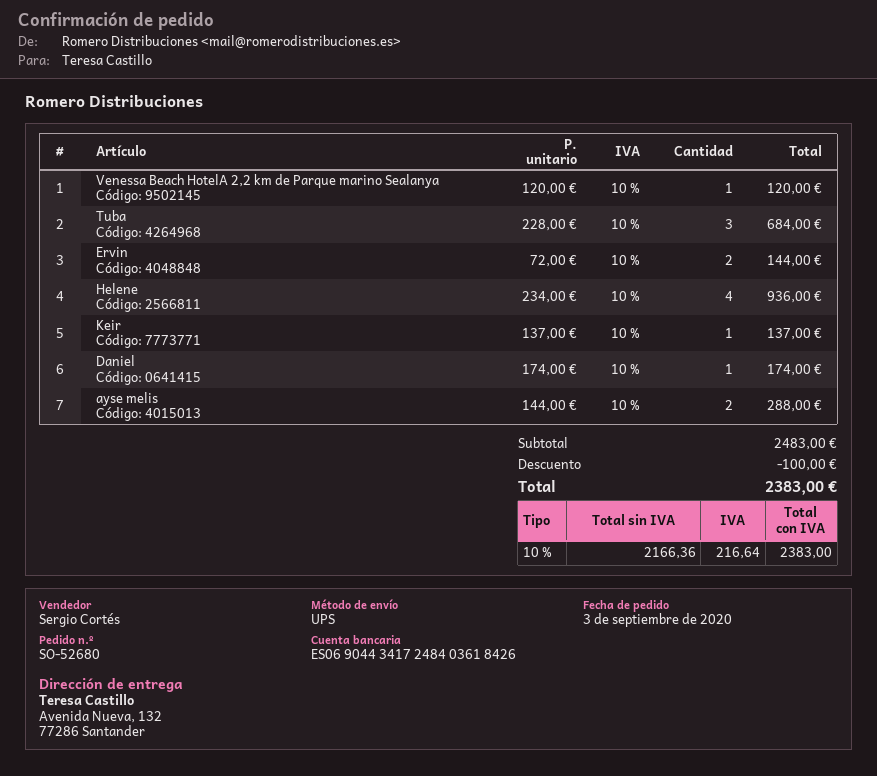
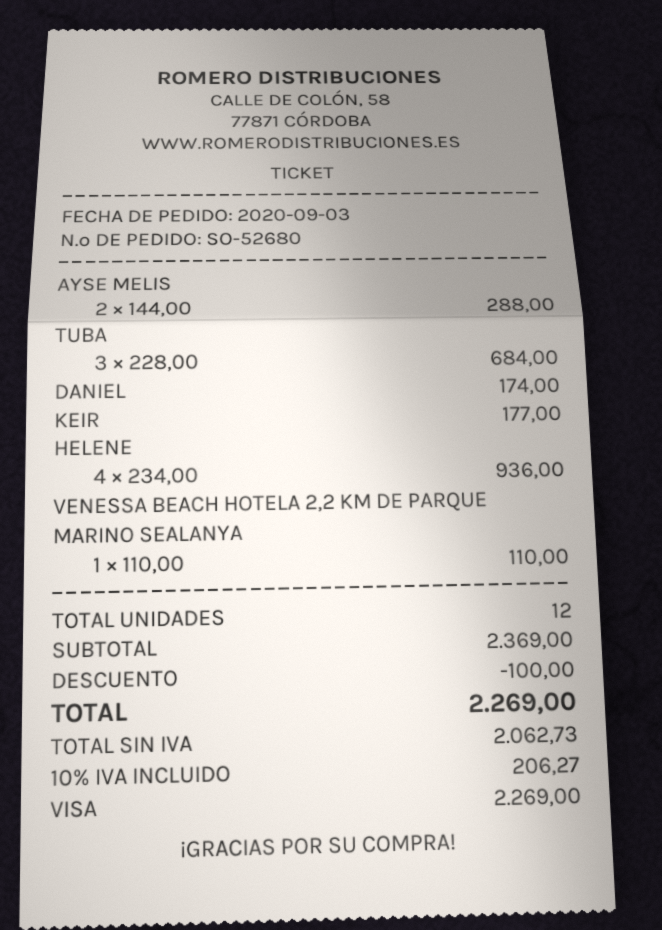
Venessa Beach HotelA 2,2 km de Parque marino Sealanya: 1 x 120.00 = 120.00 -> 1 x 110.00 = 110.00
Ervin: 2 x 72.00 = 144.00 -> none
Keir: 1 x 137.00 = 137.00 -> 1 x 177.00 = 177.00
subtotal: 2483.00 -> 2369.00
net: 2166.36 -> 2062.73
tax: 10% = 216.64 -> 10% = 206.27
total: 2383.00 -> 2269.00

